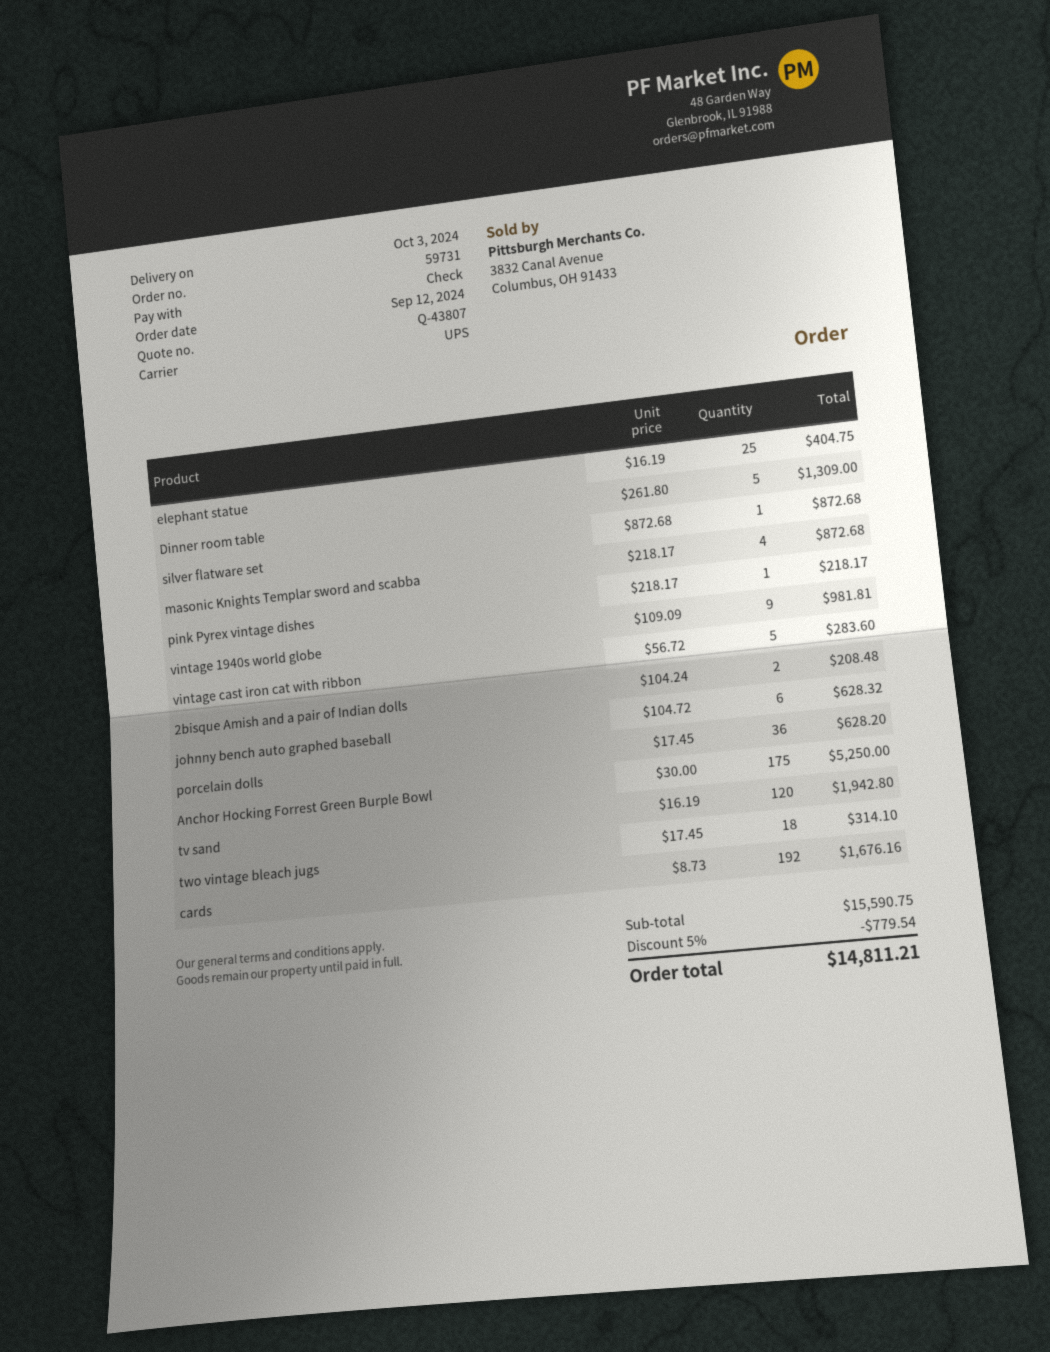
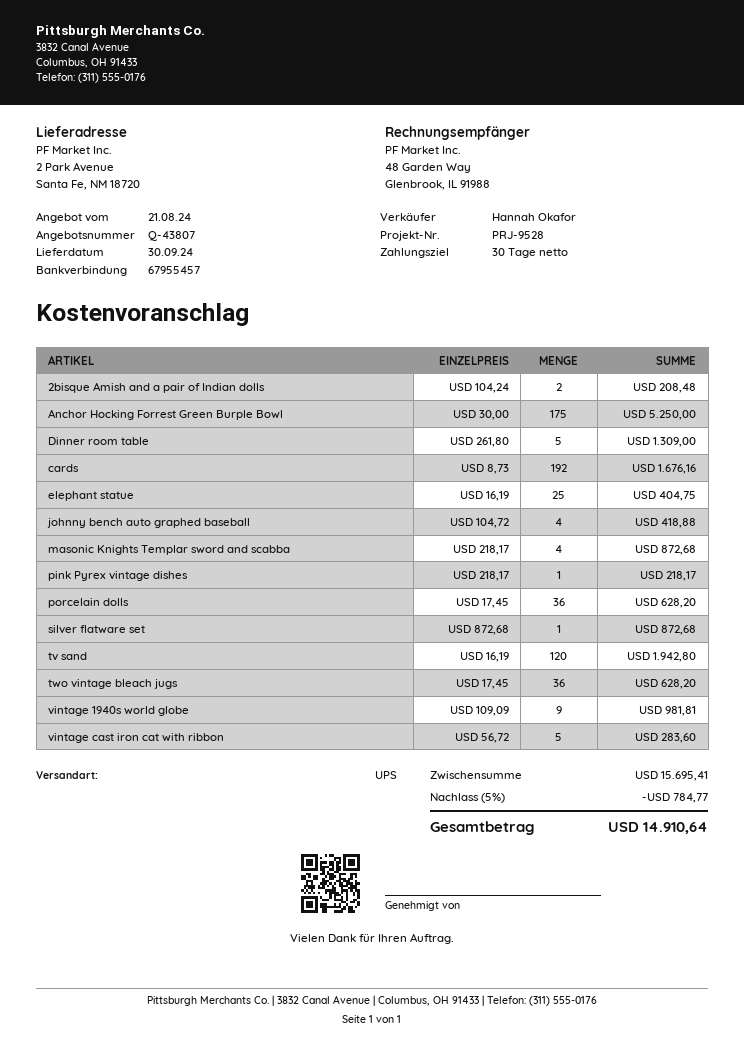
delivery date: 2024-10-03 -> 2024-09-30
johnny bench auto graphed baseball: 6 x 104.72 = 628.32 -> 4 x 104.72 = 418.88
two vintage bleach jugs: 18 x 17.45 = 314.10 -> 36 x 17.45 = 628.20
subtotal: 15590.75 -> 15695.41
discount: 5% = 779.54 -> 5% = 784.77
total: 14811.21 -> 14910.64

